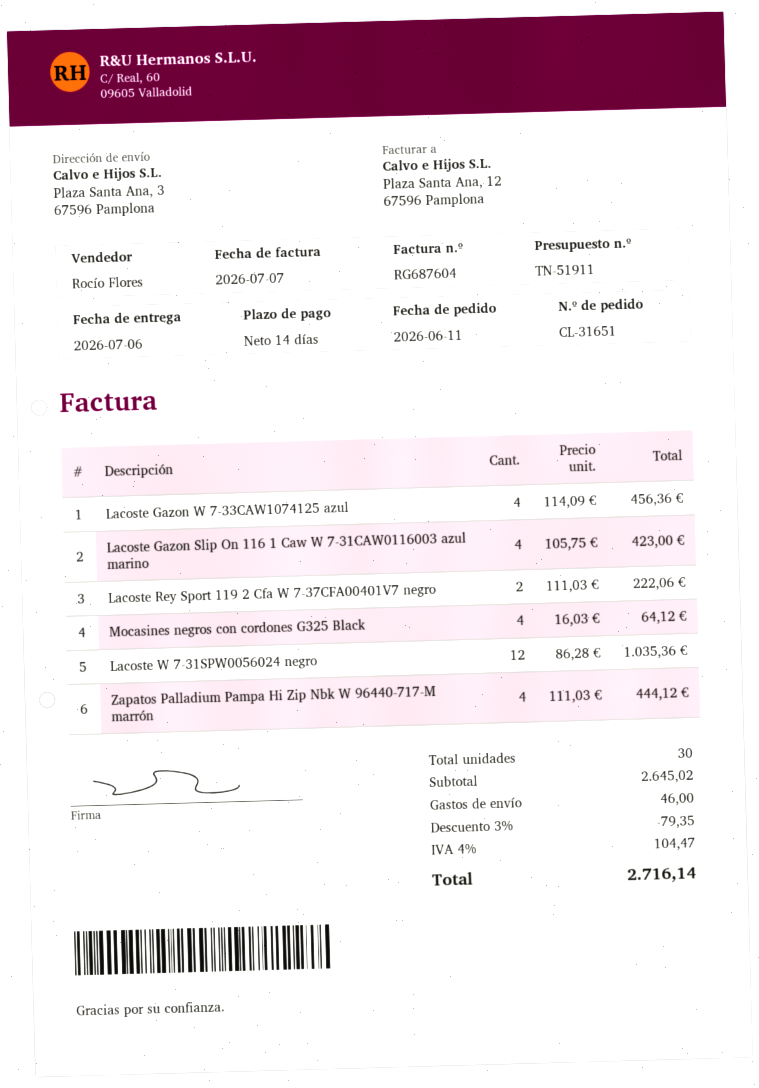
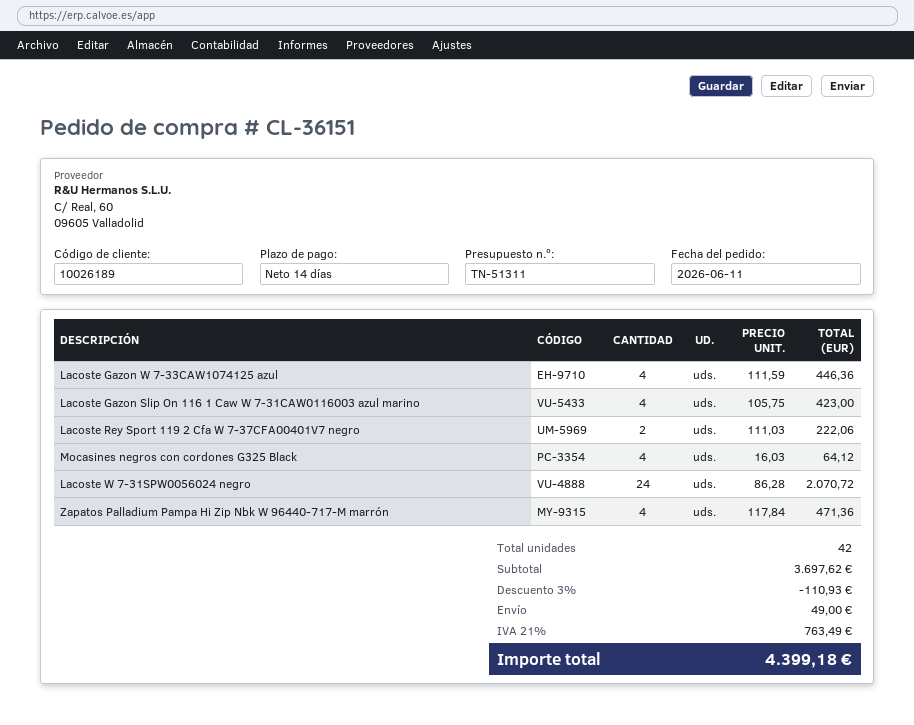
quote number: TN-51911 -> TN-51311
order number: CL-31651 -> CL-36151
Lacoste Gazon W 7-33CAW1074125 azul: 4 x 114.09 = 456.36 -> 4 x 111.59 = 446.36
Lacoste W 7-31SPW0056024 negro: 12 x 86.28 = 1035.36 -> 24 x 86.28 = 2070.72
Zapatos Palladium Pampa Hi Zip Nbk W 96440-717-M marrón: 4 x 111.03 = 444.12 -> 4 x 117.84 = 471.36
total quantity: 30 -> 42
subtotal: 2645.02 -> 3697.62
discount: 3% = 79.35 -> 3% = 110.93
shipping: 46.00 -> 49.00
tax: 4% = 104.47 -> 21% = 763.49
total: 2716.14 -> 4399.18

